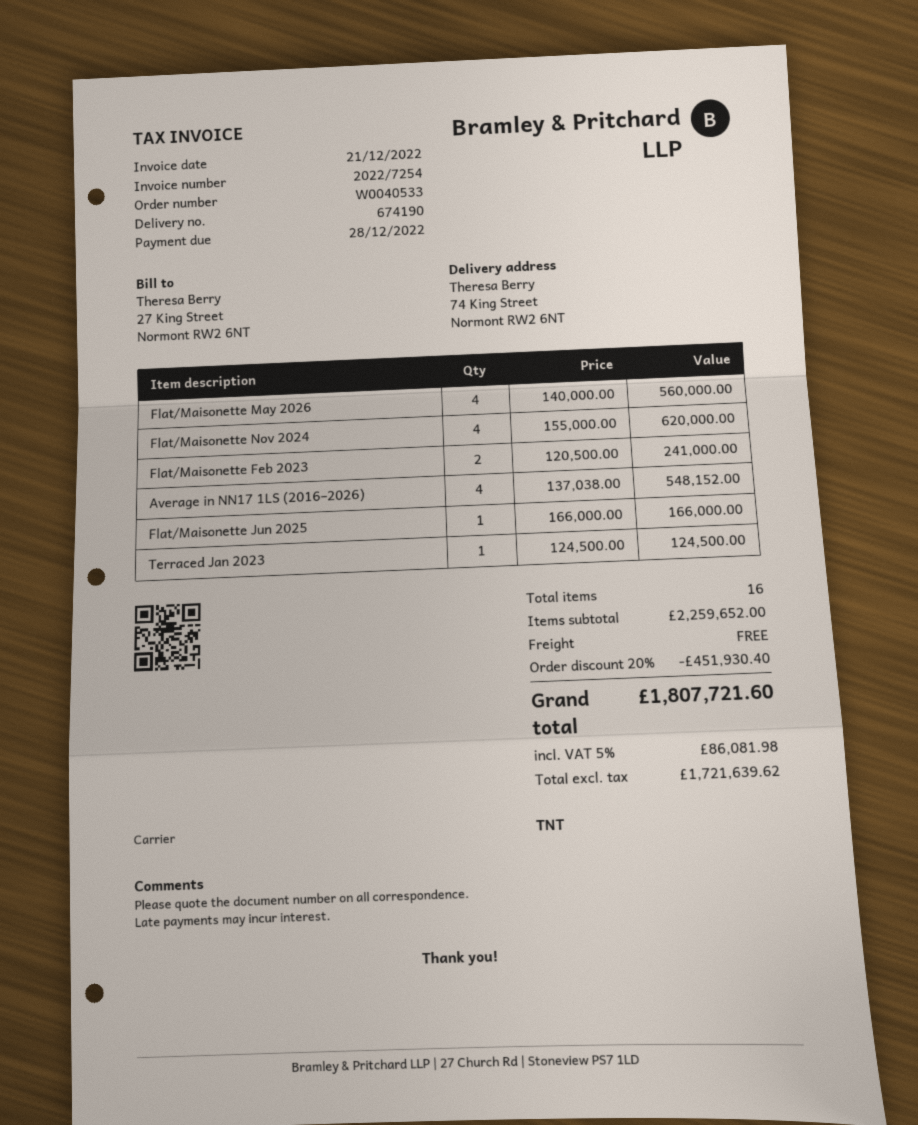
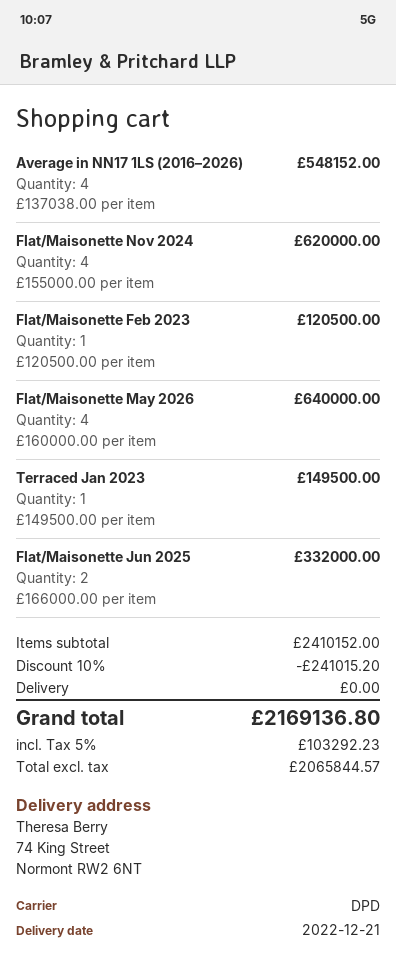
shipping method: TNT -> DPD
Flat/Maisonette May 2026: 4 x 140000.00 = 560000.00 -> 4 x 160000.00 = 640000.00
Flat/Maisonette Feb 2023: 2 x 120500.00 = 241000.00 -> 1 x 120500.00 = 120500.00
Flat/Maisonette Jun 2025: 1 x 166000.00 = 166000.00 -> 2 x 166000.00 = 332000.00
Terraced Jan 2023: 1 x 124500.00 = 124500.00 -> 1 x 149500.00 = 149500.00
subtotal: 2259652.00 -> 2410152.00
discount: 20% = 451930.40 -> 10% = 241015.20
net: 1721639.62 -> 2065844.57
tax: 5% = 86081.98 -> 5% = 103292.23
total: 1807721.60 -> 2169136.80

